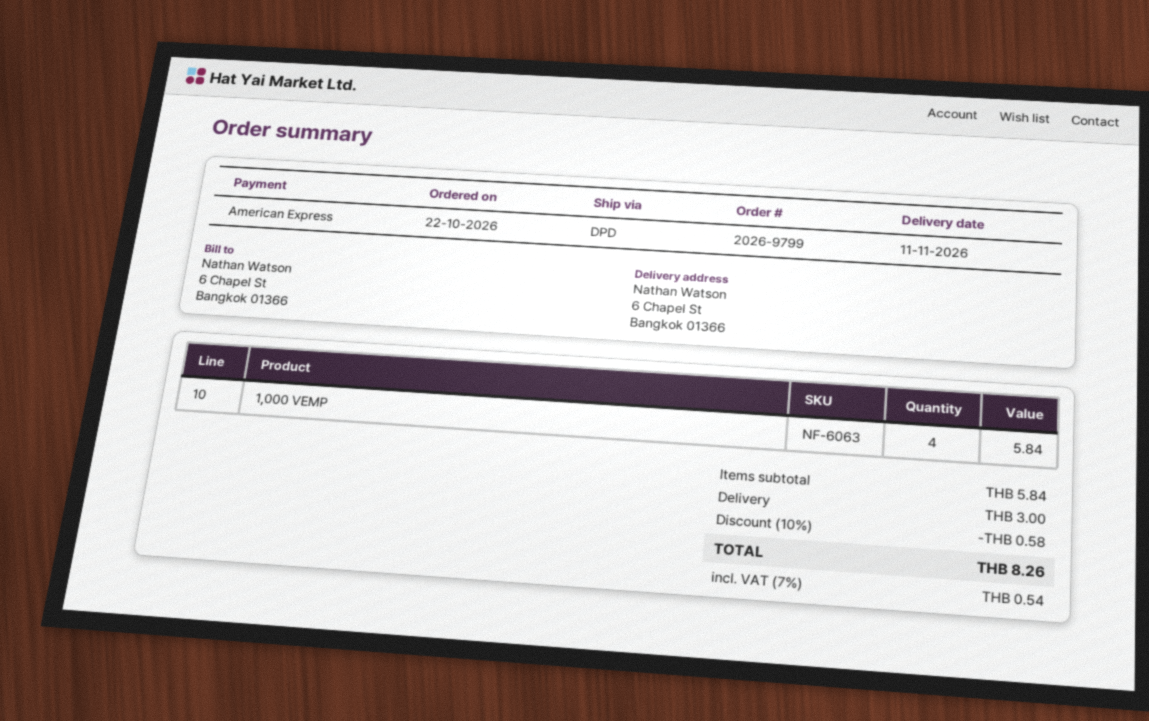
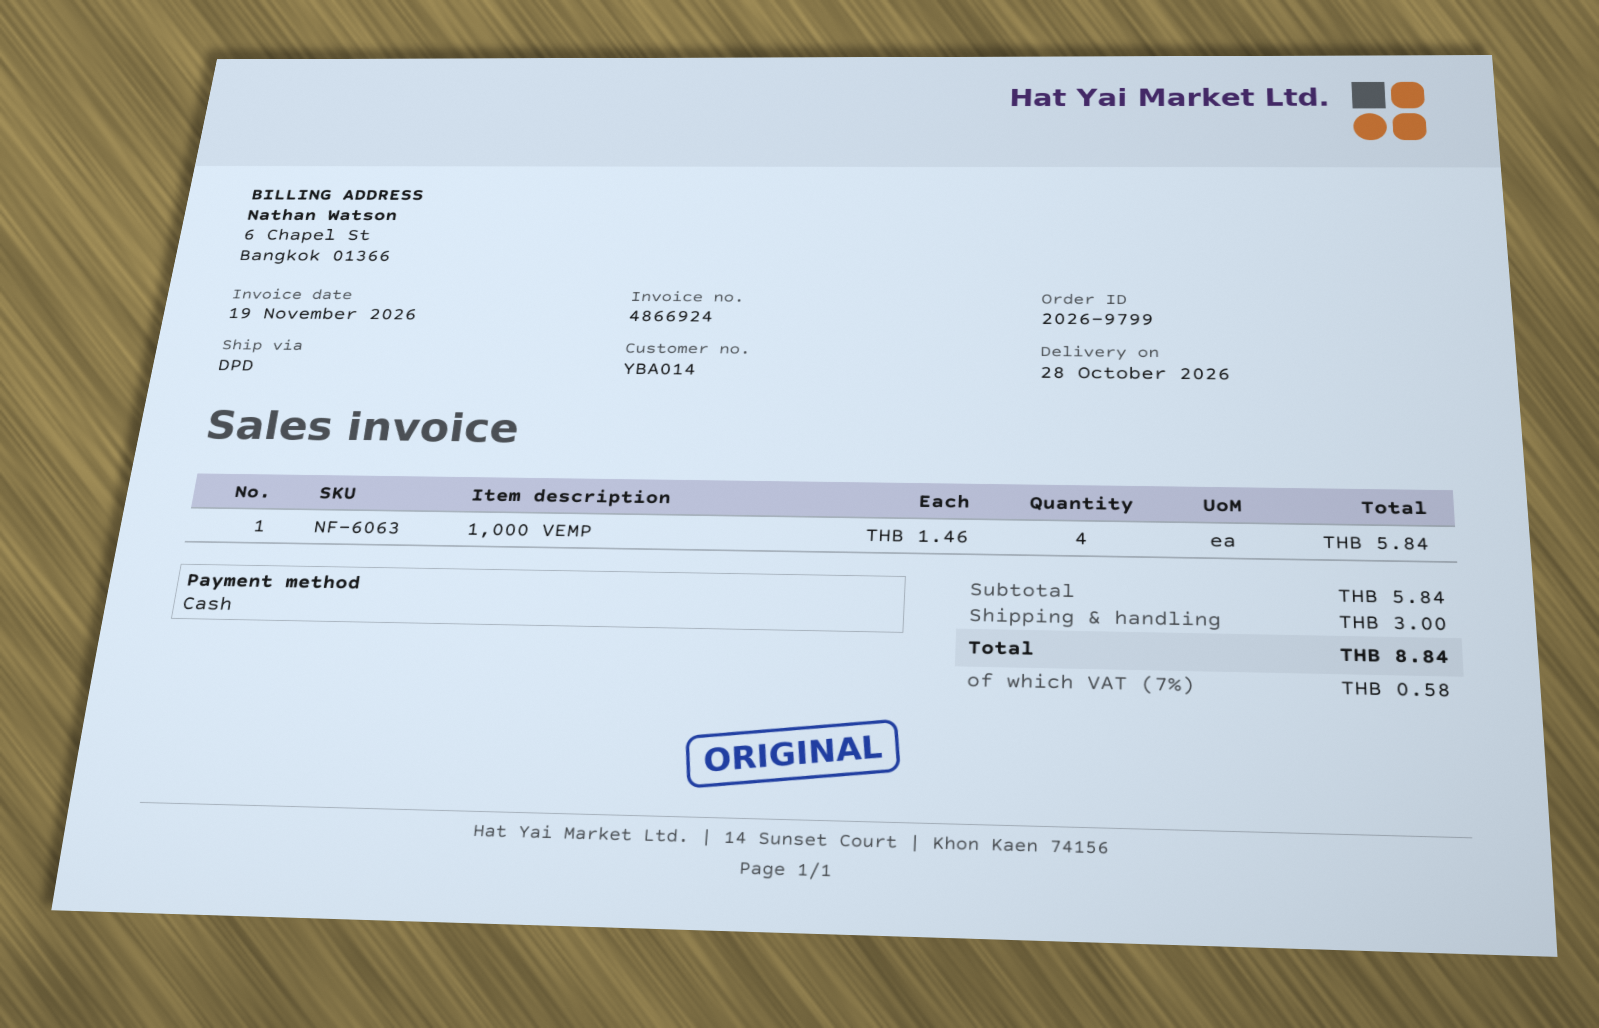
delivery date: 2026-11-11 -> 2026-10-28
payment method: American Express -> cash
discount: 10% = 0.58 -> none
tax: 7% = 0.54 -> 7% = 0.58
total: 8.26 -> 8.84

